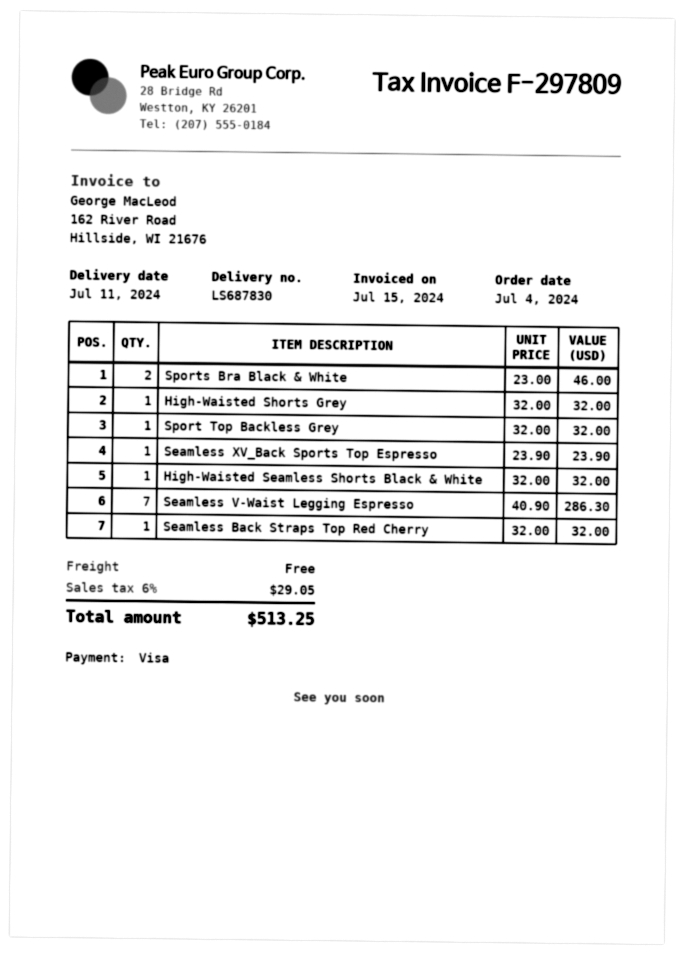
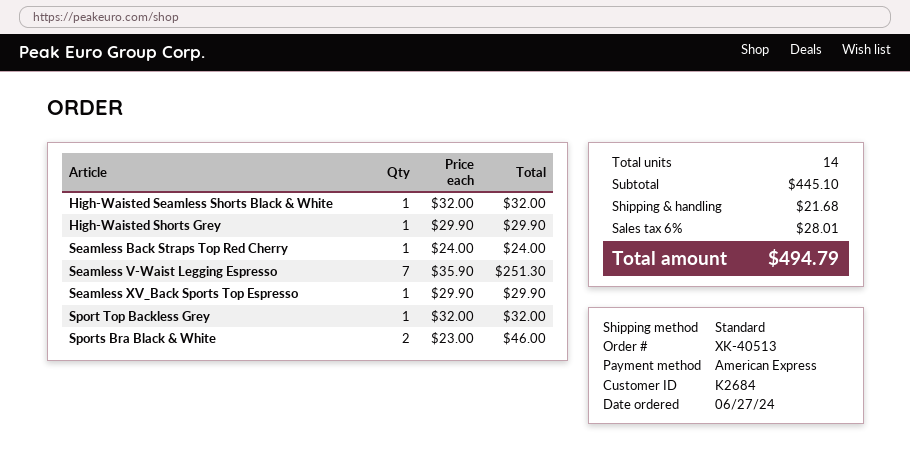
order date: 2024-07-04 -> 2024-06-27
payment method: Visa -> American Express
High-Waisted Shorts Grey: 1 x 32.00 = 32.00 -> 1 x 29.90 = 29.90
Seamless XV_Back Sports Top Espresso: 1 x 23.90 = 23.90 -> 1 x 29.90 = 29.90
Seamless V-Waist Legging Espresso: 7 x 40.90 = 286.30 -> 7 x 35.90 = 251.30
Seamless Back Straps Top Red Cherry: 1 x 32.00 = 32.00 -> 1 x 24.00 = 24.00
shipping: 0.00 -> 21.68
tax: 6% = 29.05 -> 6% = 28.01
total: 513.25 -> 494.79

